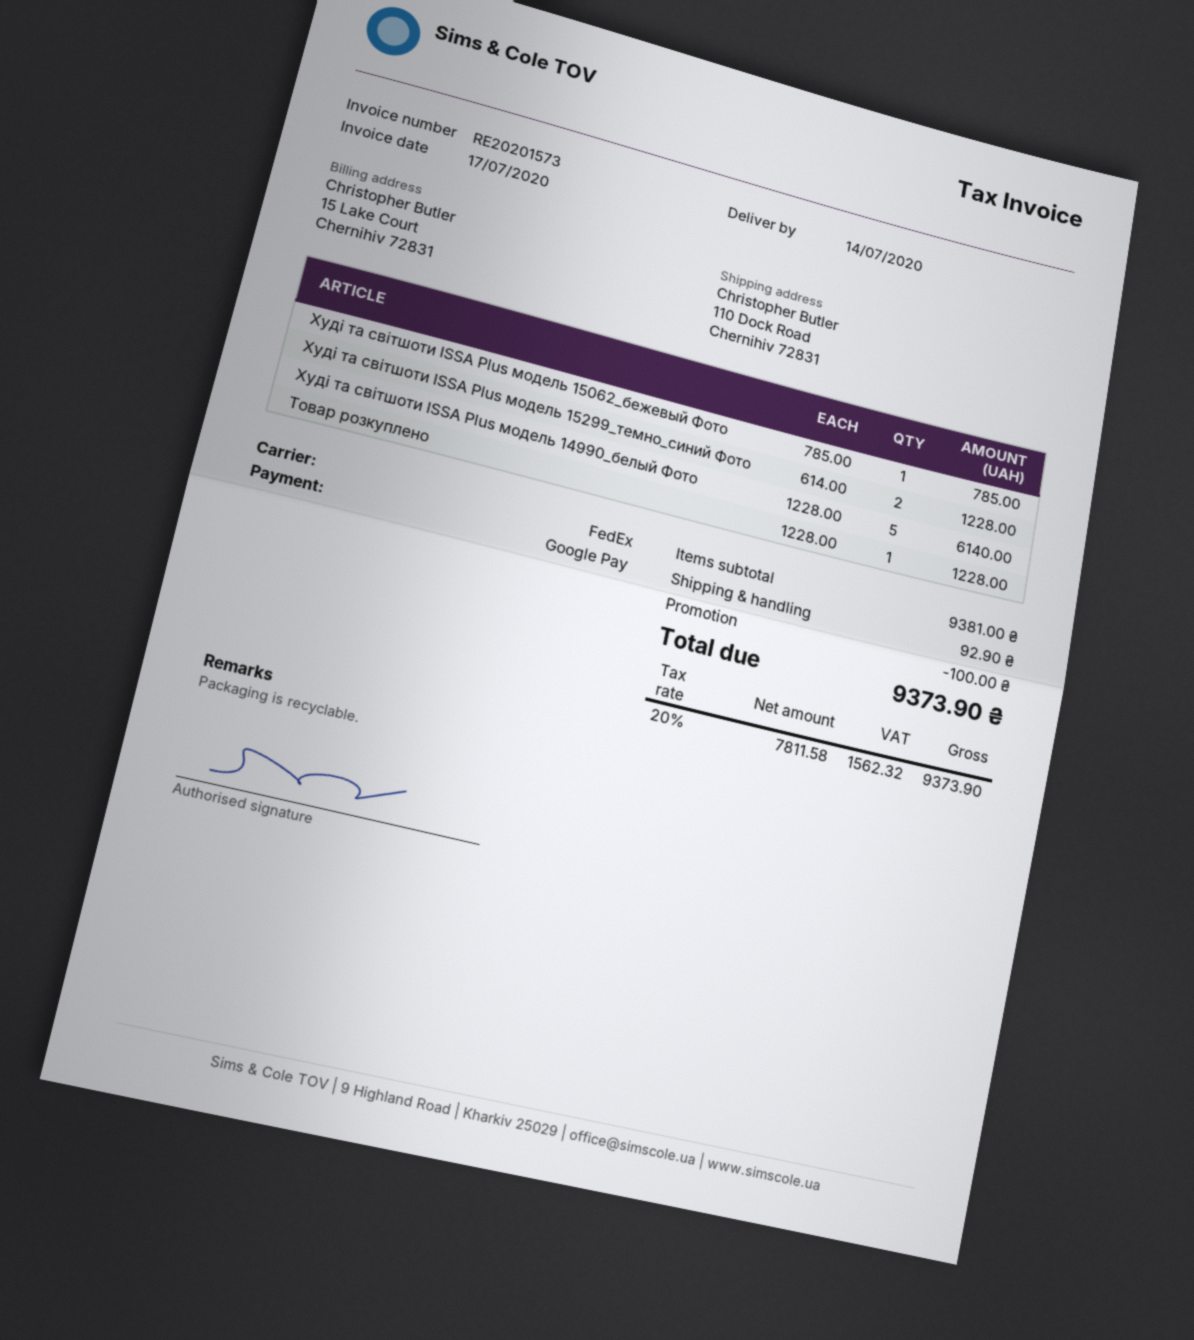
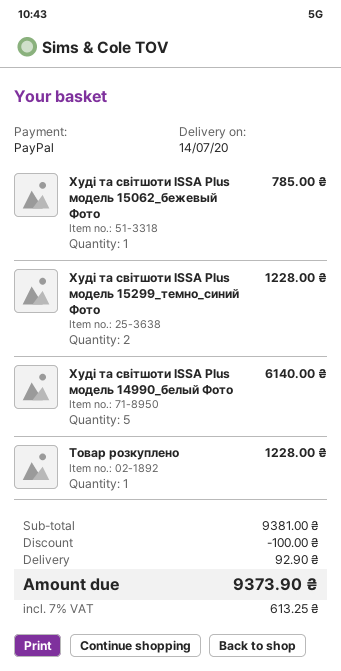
payment method: Google Pay -> PayPal
tax: 20% = 1562.32 -> 7% = 613.25

